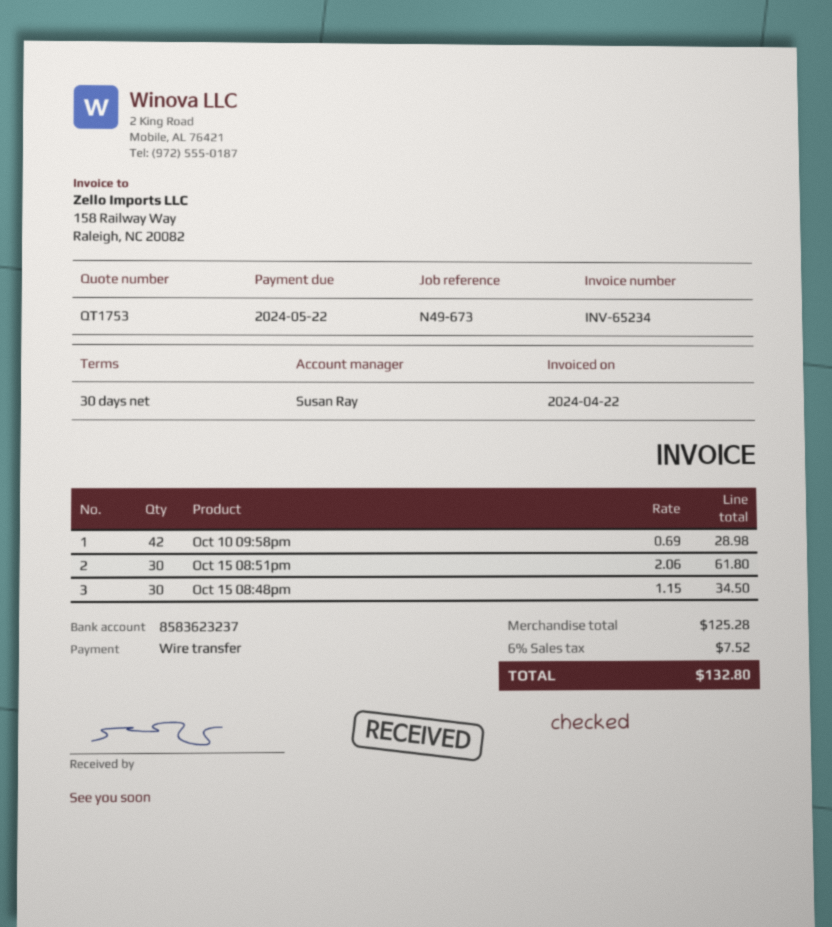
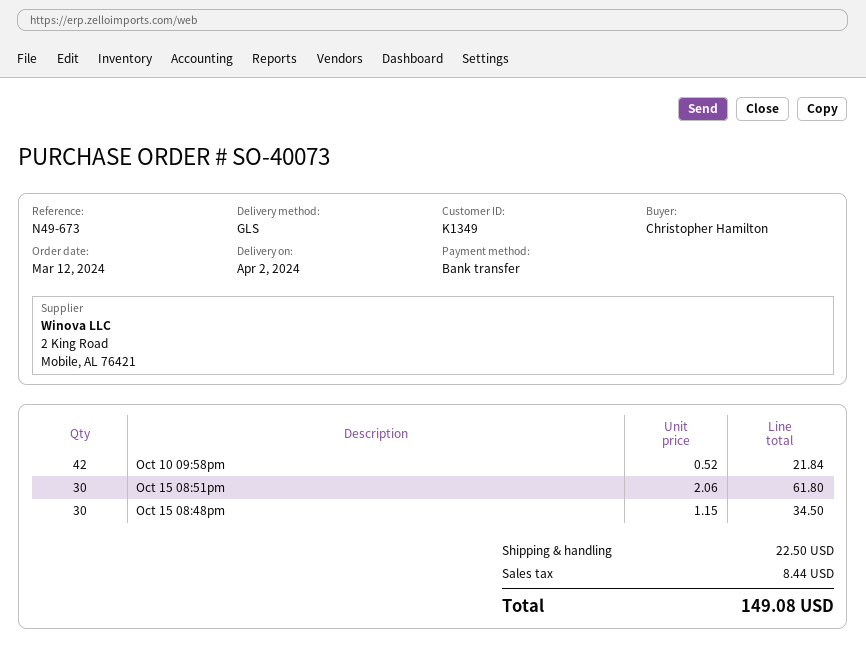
Oct 10 09:58pm: 42 x 0.69 = 28.98 -> 42 x 0.52 = 21.84
shipping: none -> 22.50
tax: 7.52 -> 8.44
total: 132.80 -> 149.08

